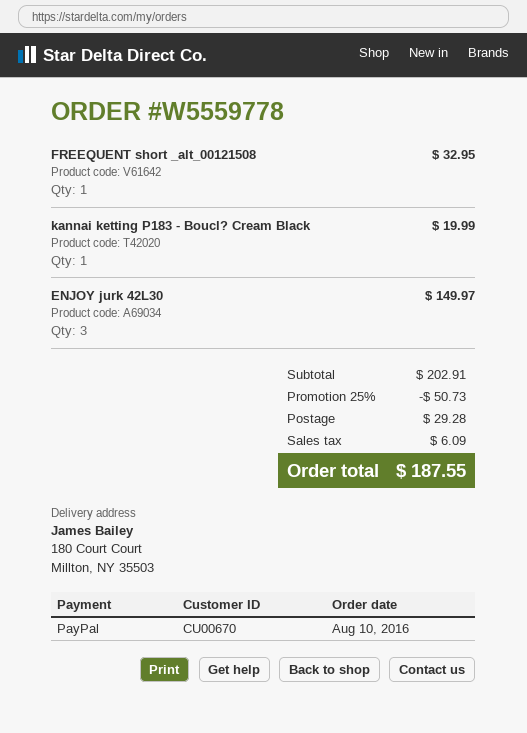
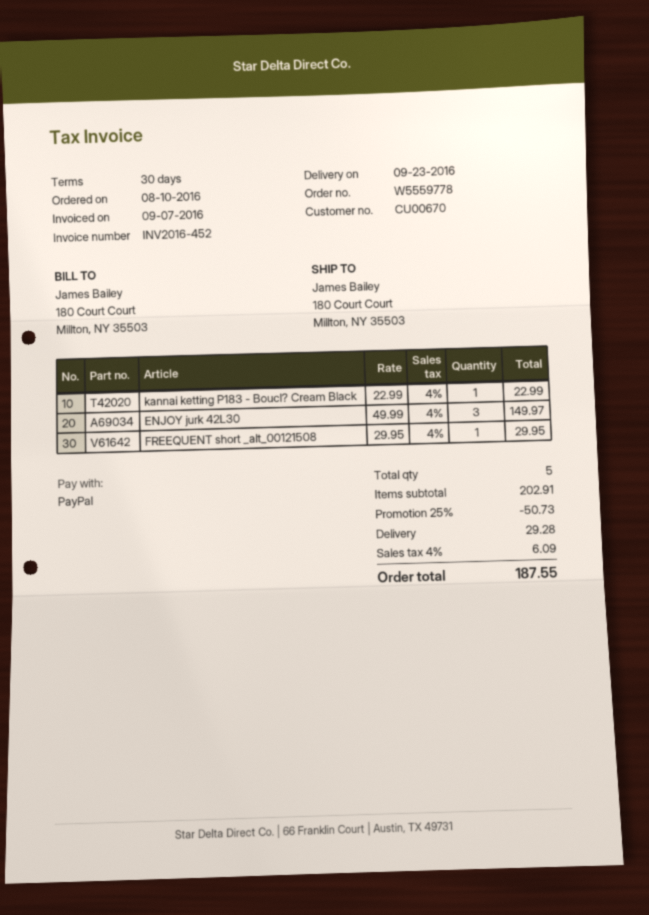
FREEQUENT short _alt_00121508: 1 for 32.95 -> 1 for 29.95
kannai ketting P183 - Boucl? Cream Black: 1 for 19.99 -> 1 for 22.99

